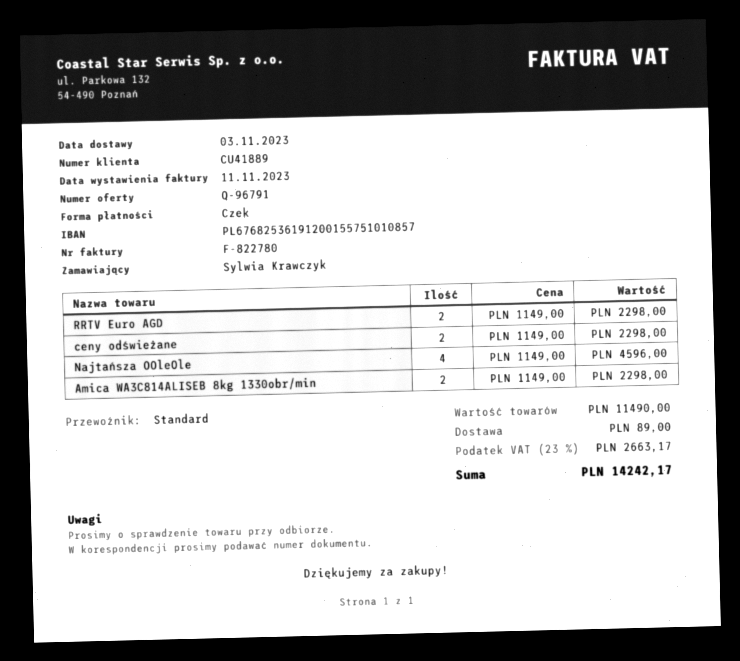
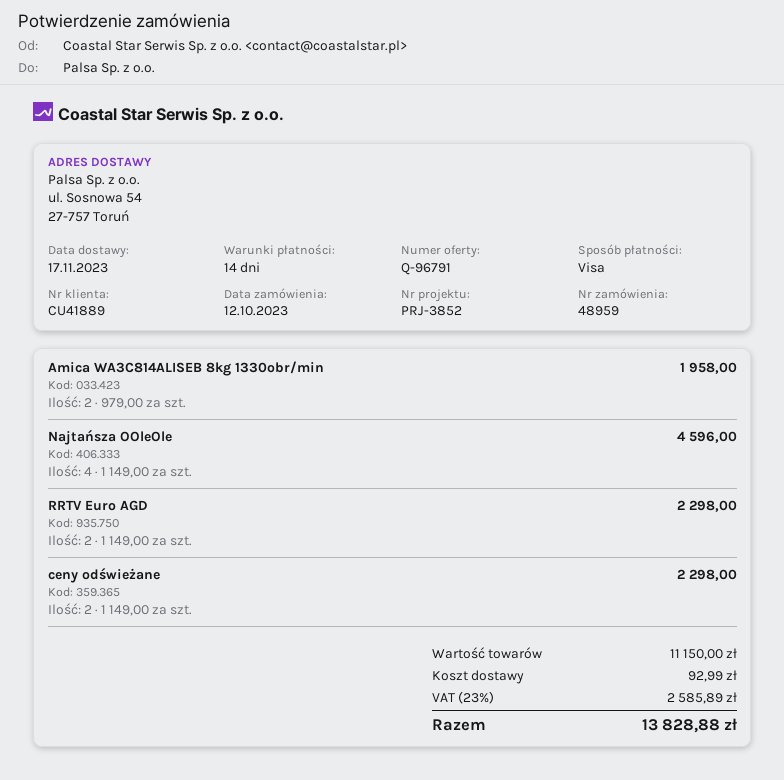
delivery date: 2023-11-03 -> 2023-11-17
payment method: cheque -> Visa
Amica WA3C814ALISEB 8kg 1330obr/min: 2 x 1149.00 = 2298.00 -> 2 x 979.00 = 1958.00
subtotal: 11490.00 -> 11150.00
shipping: 89.00 -> 92.99
tax: 23% = 2663.17 -> 23% = 2585.89
total: 14242.17 -> 13828.88

